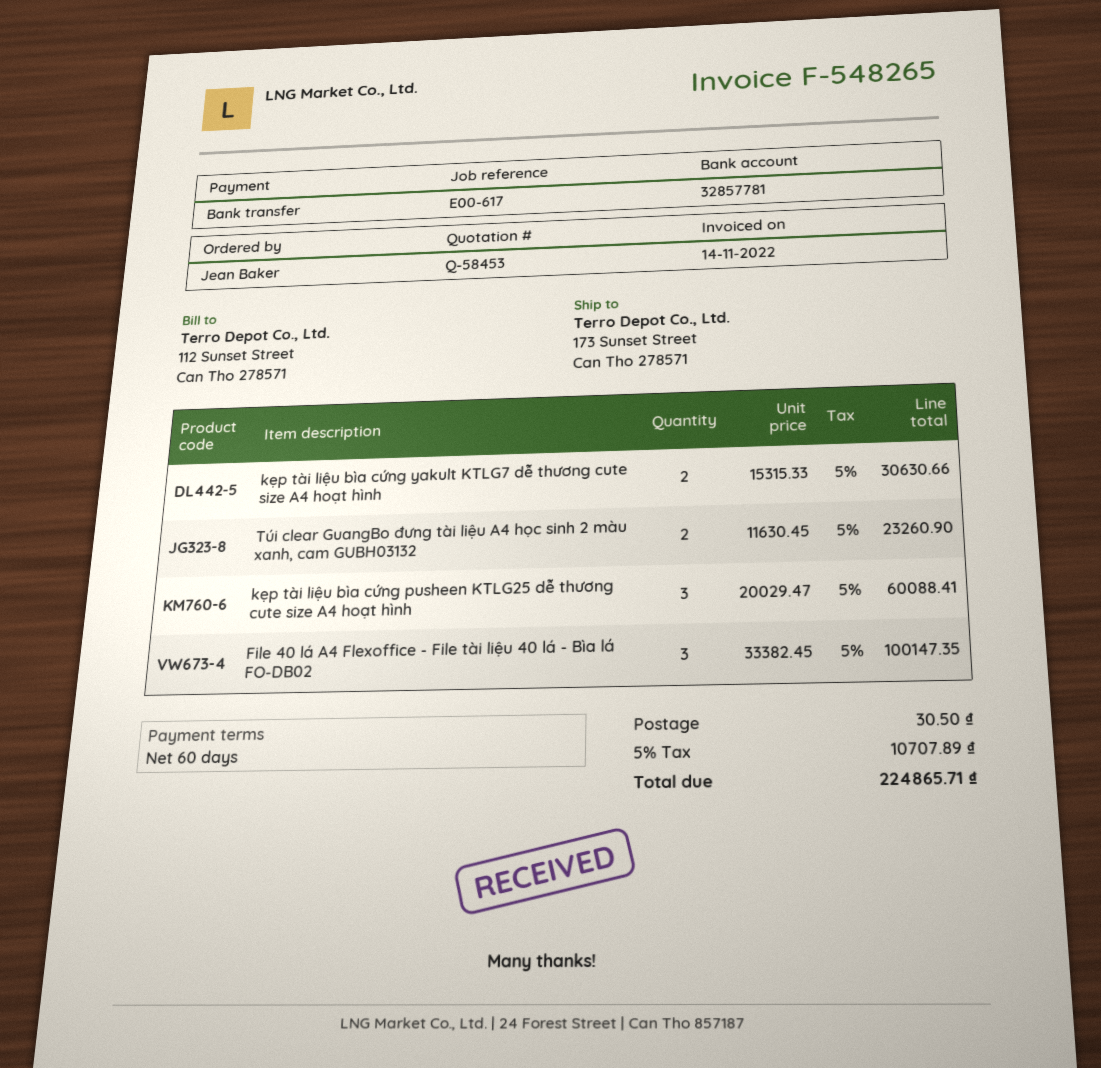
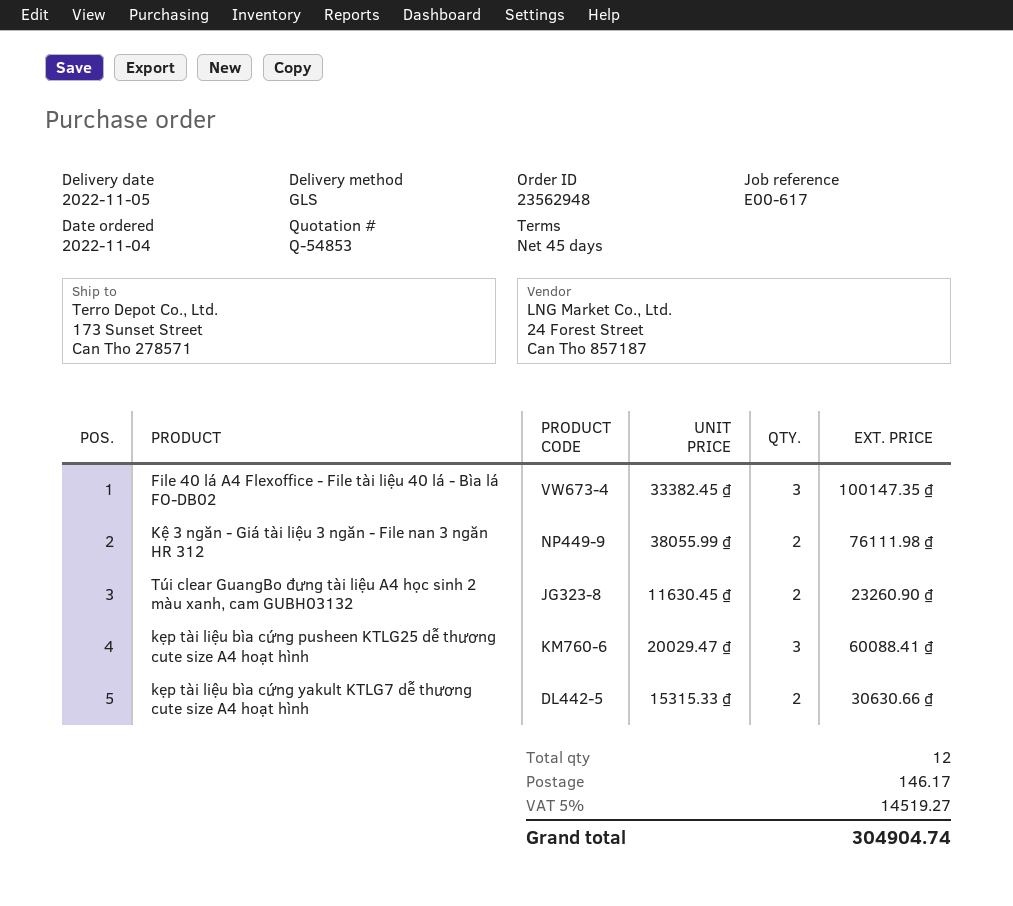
quote number: Q-58453 -> Q-54853
payment terms: 60 days -> 45 days
Kệ 3 ngăn - Giá tài liệu 3 ngăn - File nan 3 ngăn HR 312: none -> 2 x 38055.99 = 76111.98
shipping: 30.50 -> 146.17
tax: 5% = 10707.89 -> 5% = 14519.27
total: 224865.71 -> 304904.74

